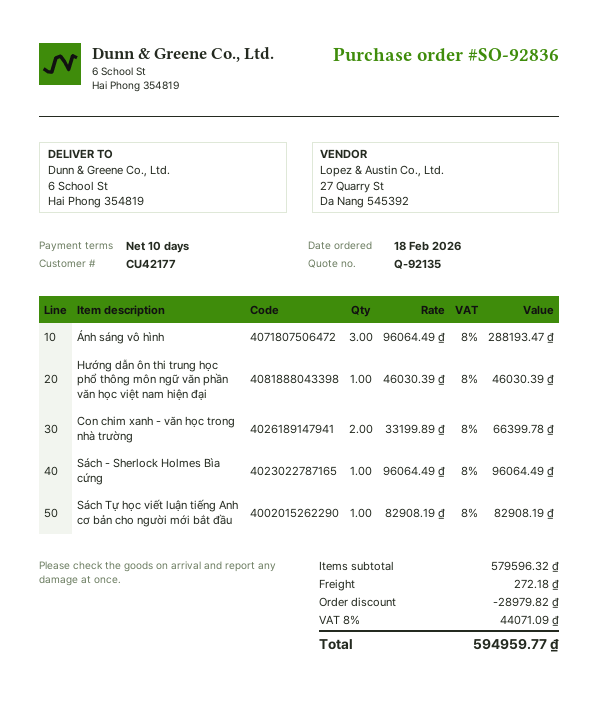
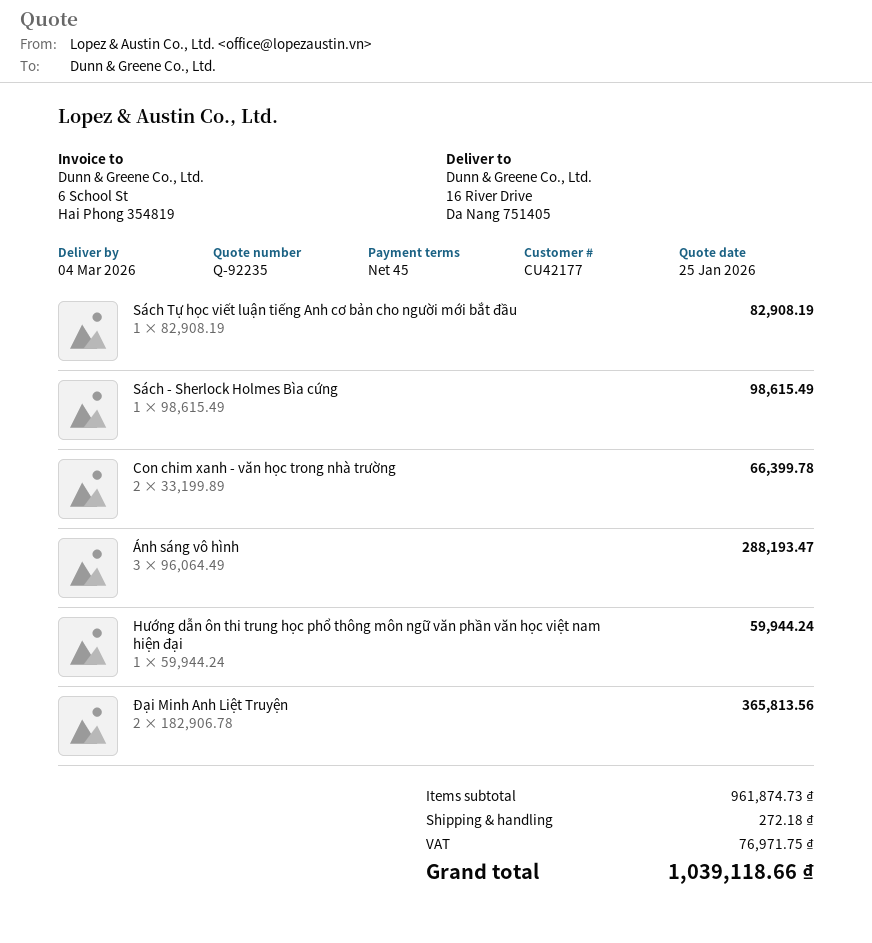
quote number: Q-92135 -> Q-92235
payment terms: 10 days -> 45 days
ship to: 6 School St, Hai Phong 354819 -> 16 River Drive, Da Nang 751405
Hướng dẫn ôn thi trung học phổ thông môn ngữ văn phần văn học việt nam hiện đại: 1 x 46030.39 = 46030.39 -> 1 x 59944.24 = 59944.24
Sách - Sherlock Holmes Bìa cứng: 1 x 96064.49 = 96064.49 -> 1 x 98615.49 = 98615.49
Đại Minh Anh Liệt Truyện: none -> 2 x 182906.78 = 365813.56
subtotal: 579596.32 -> 961874.73
discount: 28979.82 -> none
tax: 44071.09 -> 76971.75
total: 594959.77 -> 1039118.66

